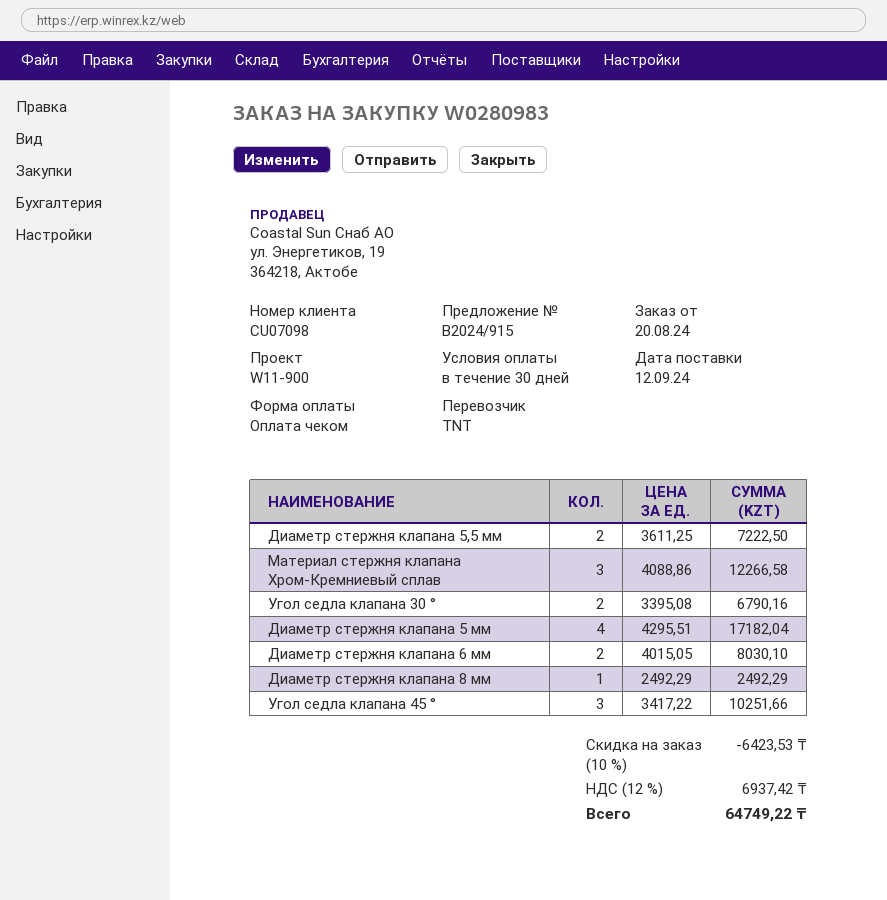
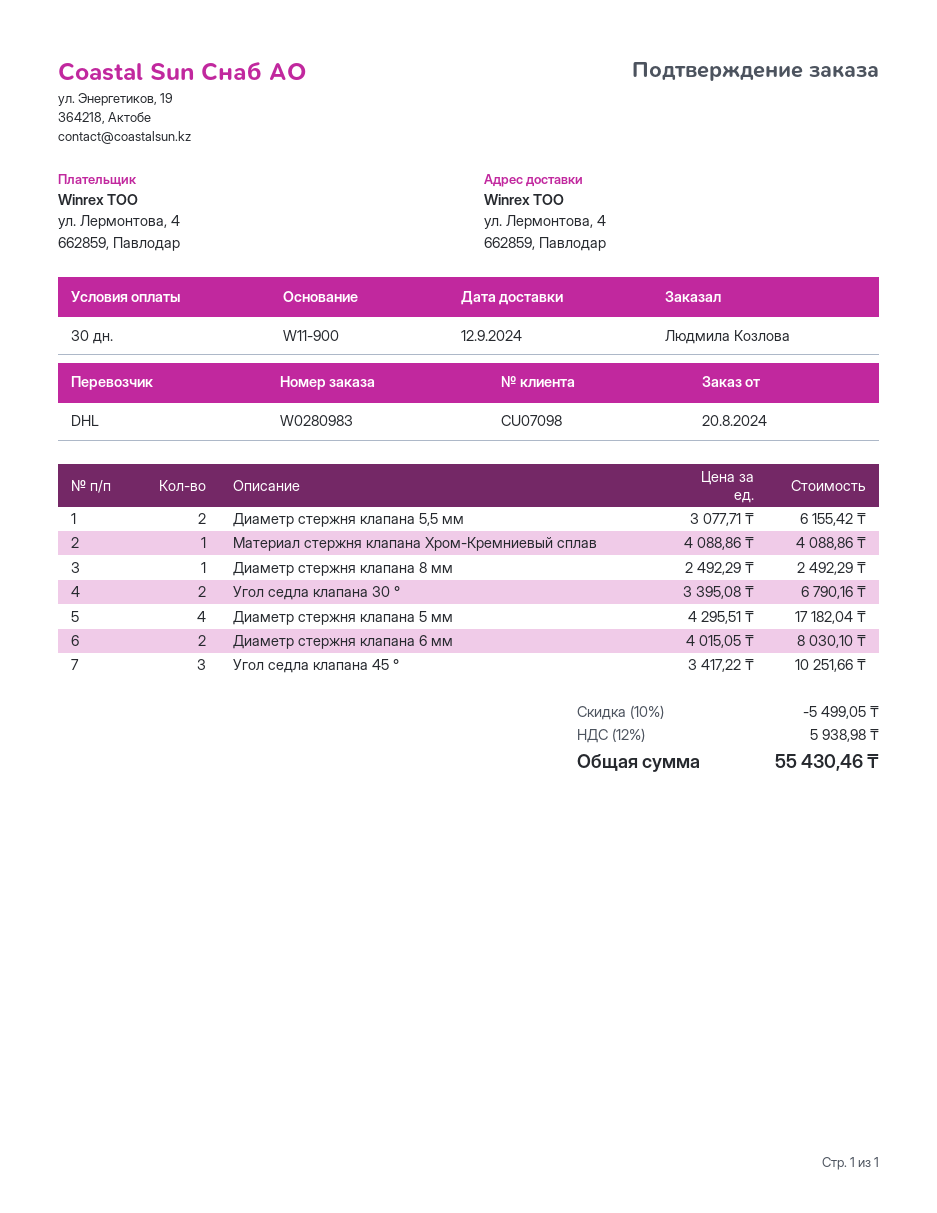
shipping method: TNT -> DHL
Диаметр стержня клапана 5,5 мм: 2 x 3611.25 = 7222.50 -> 2 x 3077.71 = 6155.42
Материал стержня клапана Хром-Кремниевый сплав: 3 x 4088.86 = 12266.58 -> 1 x 4088.86 = 4088.86
discount: 10% = 6423.53 -> 10% = 5499.05
tax: 12% = 6937.42 -> 12% = 5938.98
total: 64749.22 -> 55430.46

